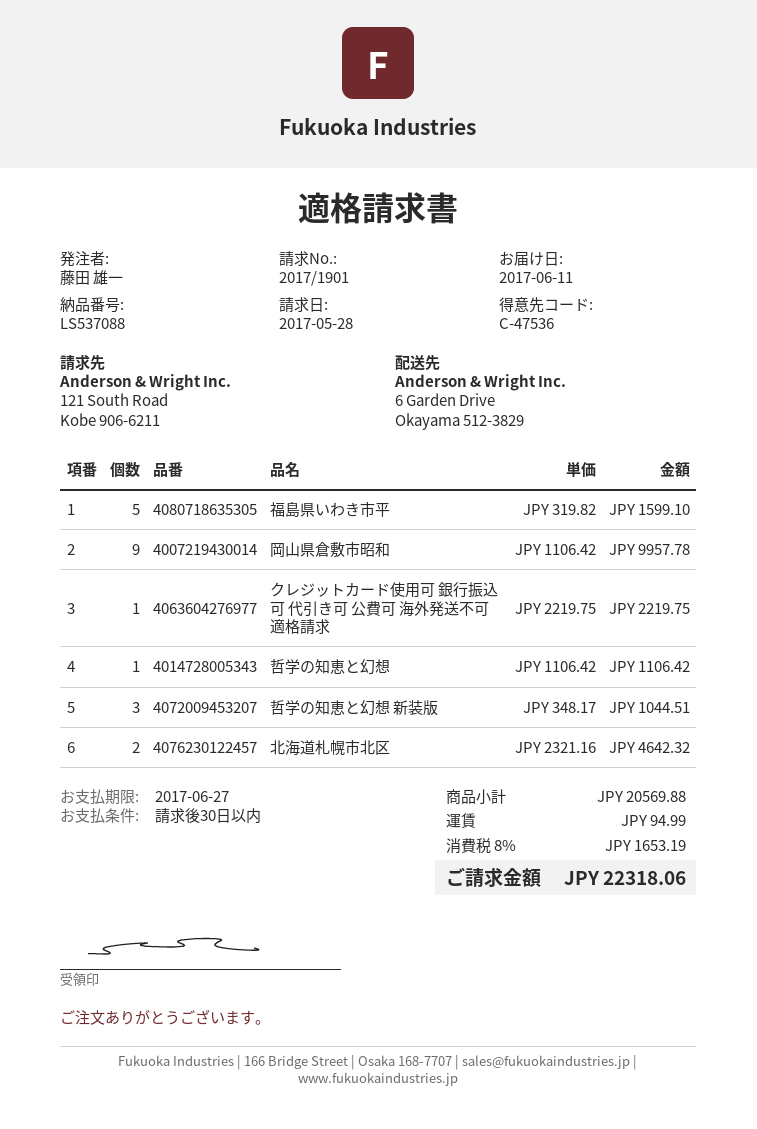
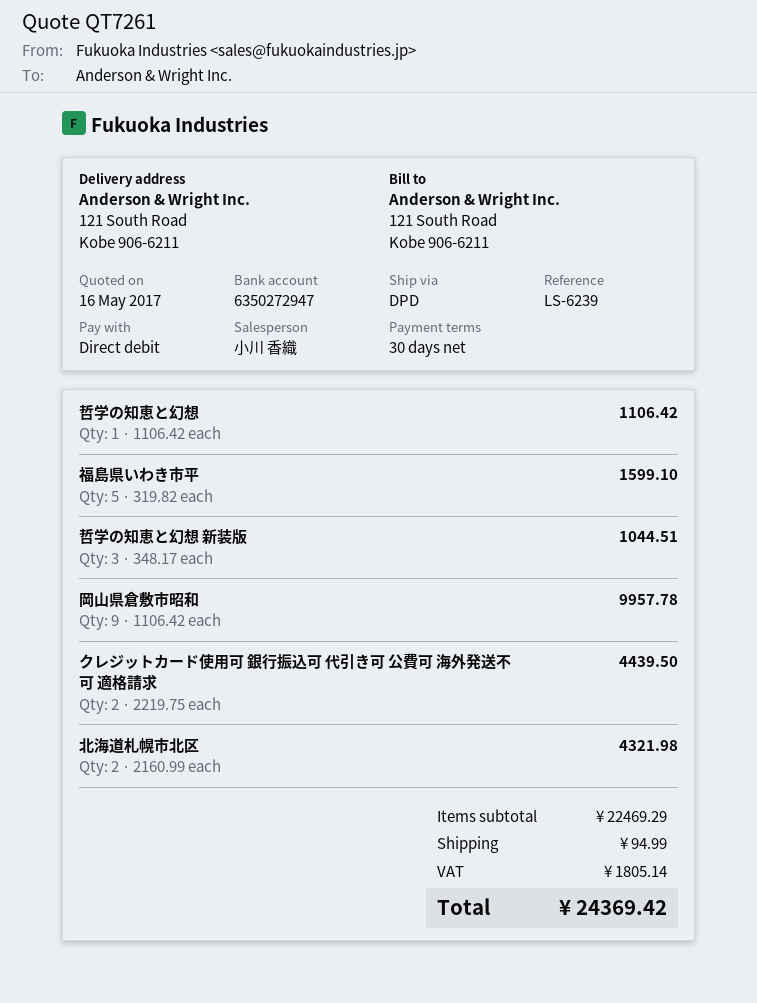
ship to: 6 Garden Drive, Okayama 512-3829 -> 121 South Road, Kobe 906-6211
クレジットカード使用可 銀行振込可 代引き可 公費可 海外発送不可 適格請求: 1 x 2219.75 = 2219.75 -> 2 x 2219.75 = 4439.50
北海道札幌市北区: 2 x 2321.16 = 4642.32 -> 2 x 2160.99 = 4321.98
subtotal: 20569.88 -> 22469.29
tax: 1653.19 -> 1805.14
total: 22318.06 -> 24369.42

